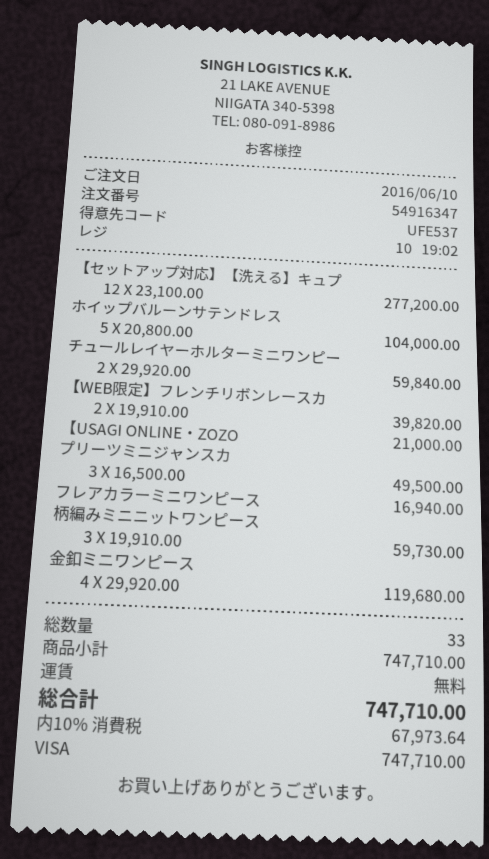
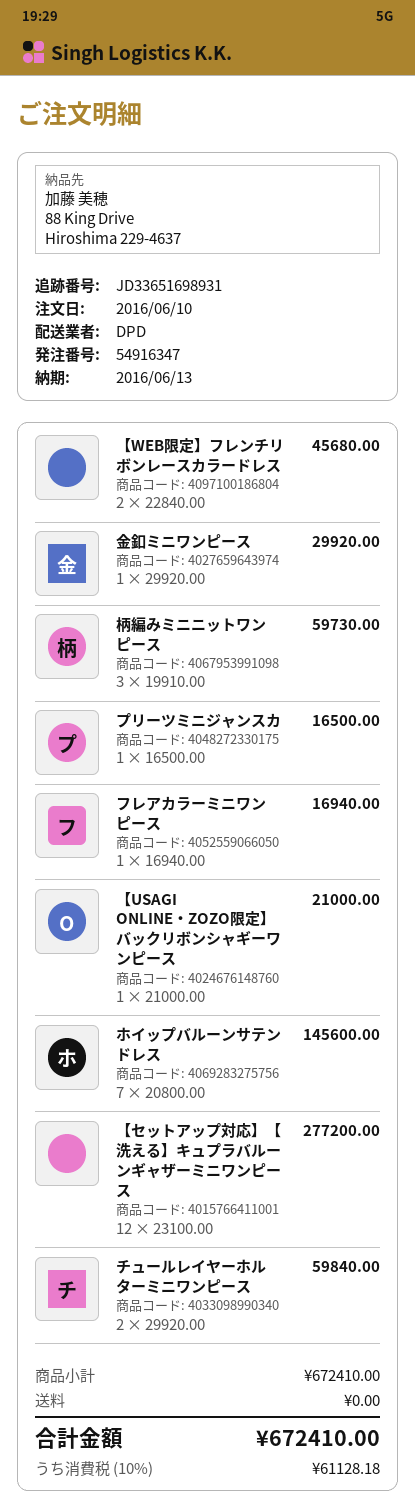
ホイップバルーンサテンドレス: 5 x 20800.00 = 104000.00 -> 7 x 20800.00 = 145600.00
【WEB限定】フレンチリボンレースカ: 2 x 19910.00 = 39820.00 -> 2 x 22840.00 = 45680.00
プリーツミニジャンスカ: 3 x 16500.00 = 49500.00 -> 1 x 16500.00 = 16500.00
金釦ミニワンピース: 4 x 29920.00 = 119680.00 -> 1 x 29920.00 = 29920.00
subtotal: 747710.00 -> 672410.00
tax: 10% = 67973.64 -> 10% = 61128.18
total: 747710.00 -> 672410.00

